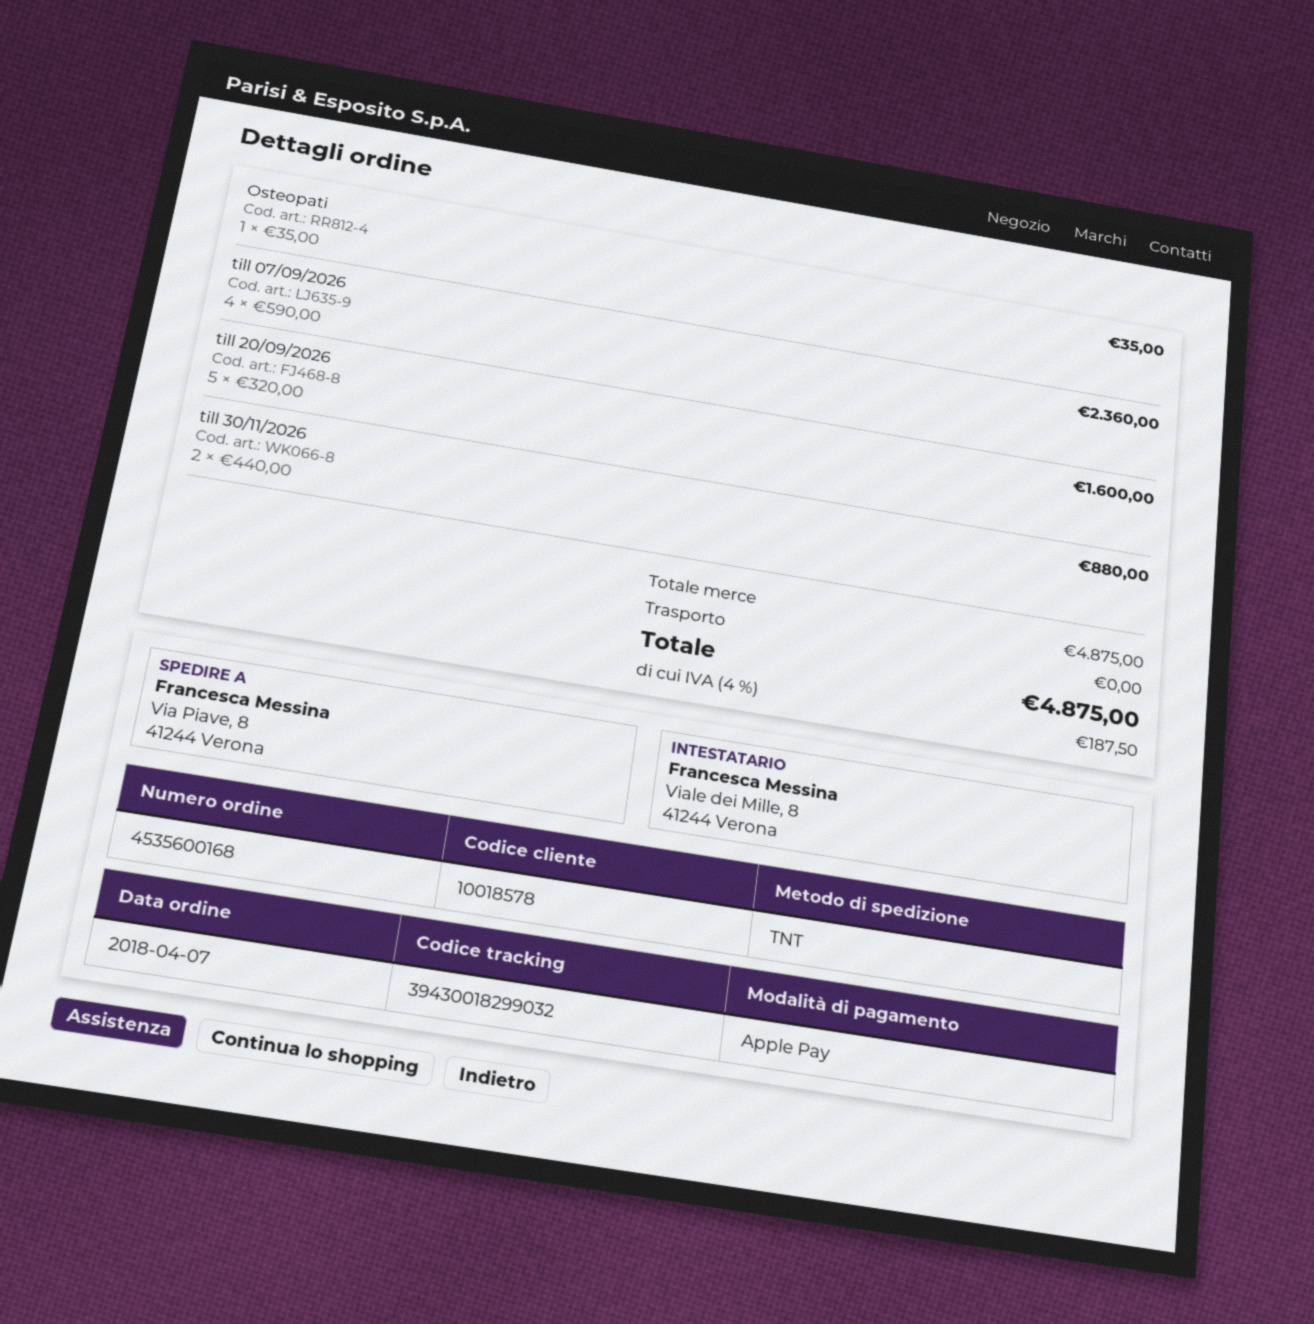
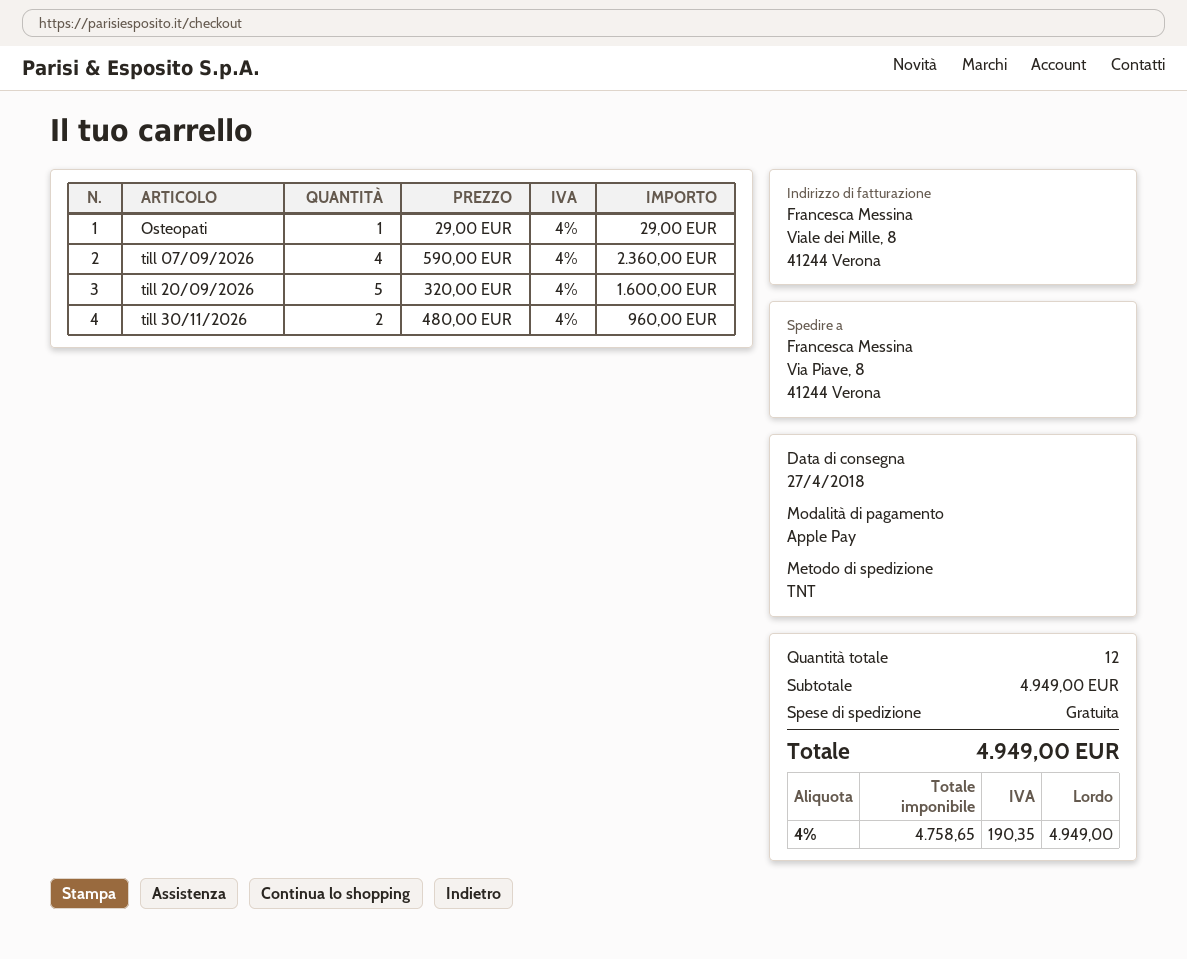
Osteopati: 1 x 35.00 = 35.00 -> 1 x 29.00 = 29.00
till 30/11/2026: 2 x 440.00 = 880.00 -> 2 x 480.00 = 960.00
subtotal: 4875.00 -> 4949.00
tax: 4% = 187.50 -> 4% = 190.35
total: 4875.00 -> 4949.00

